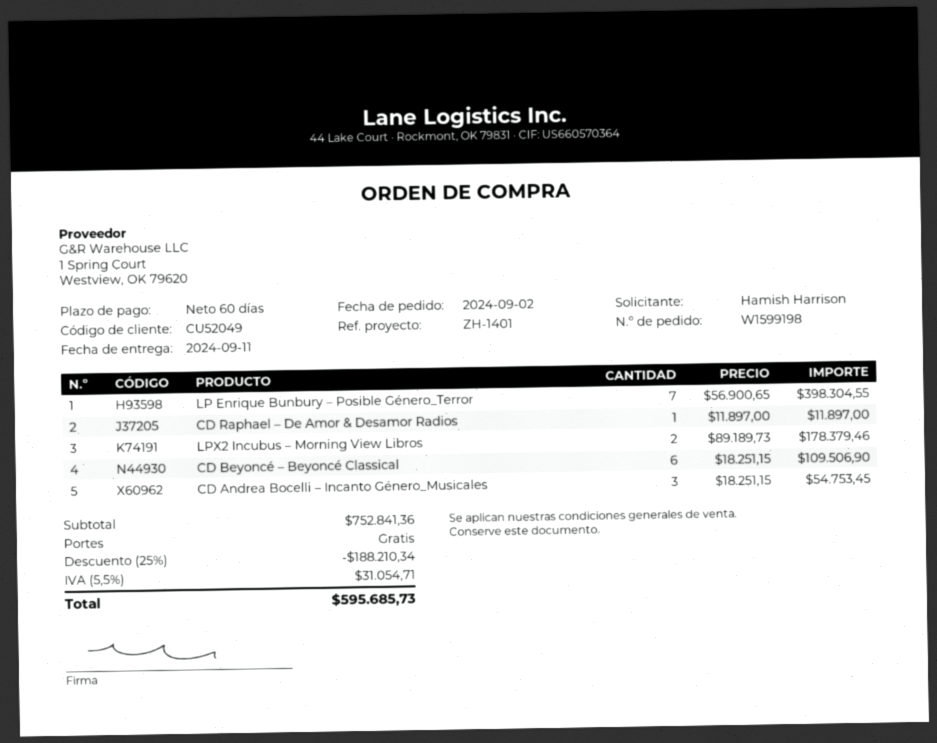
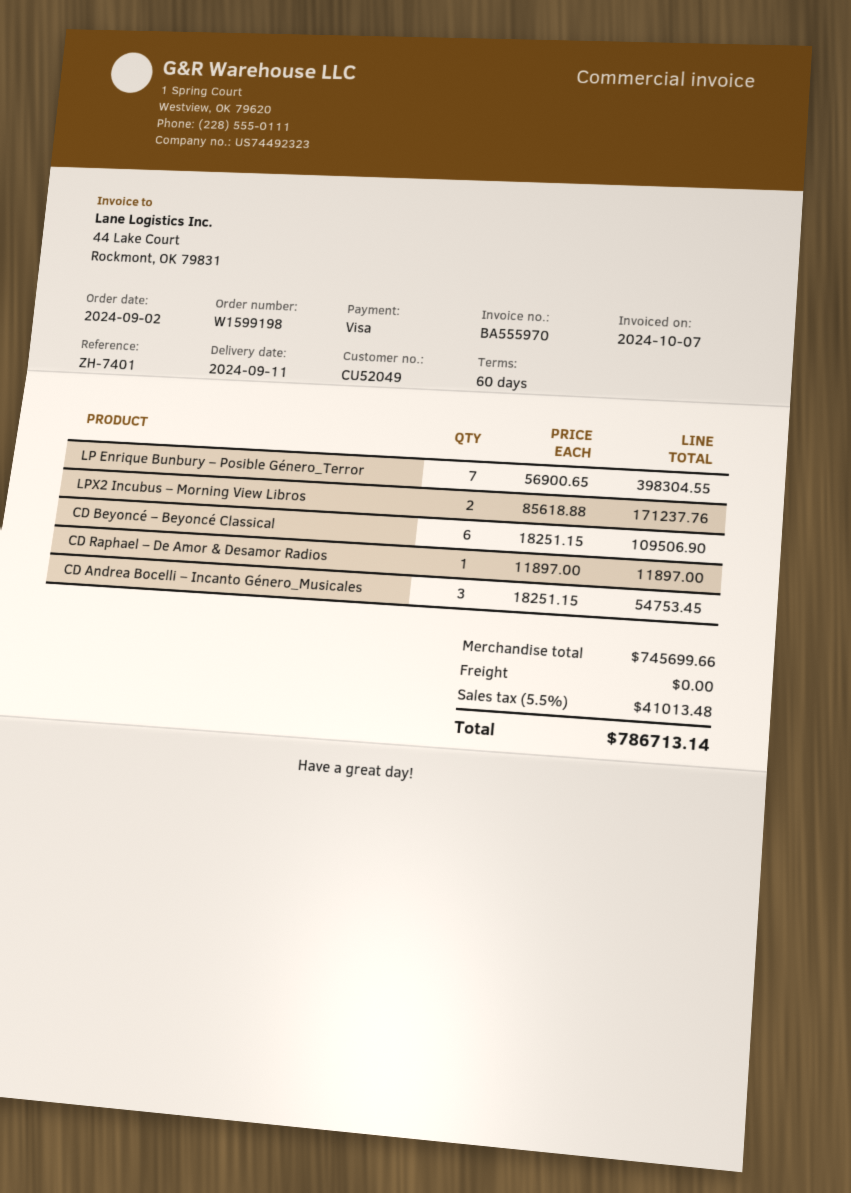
reference: ZH-1401 -> ZH-7401
LPX2 Incubus – Morning View Libros: 2 x 89189.73 = 178379.46 -> 2 x 85618.88 = 171237.76
subtotal: 752841.36 -> 745699.66
discount: 25% = 188210.34 -> none
tax: 5.5% = 31054.71 -> 5.5% = 41013.48
total: 595685.73 -> 786713.14

